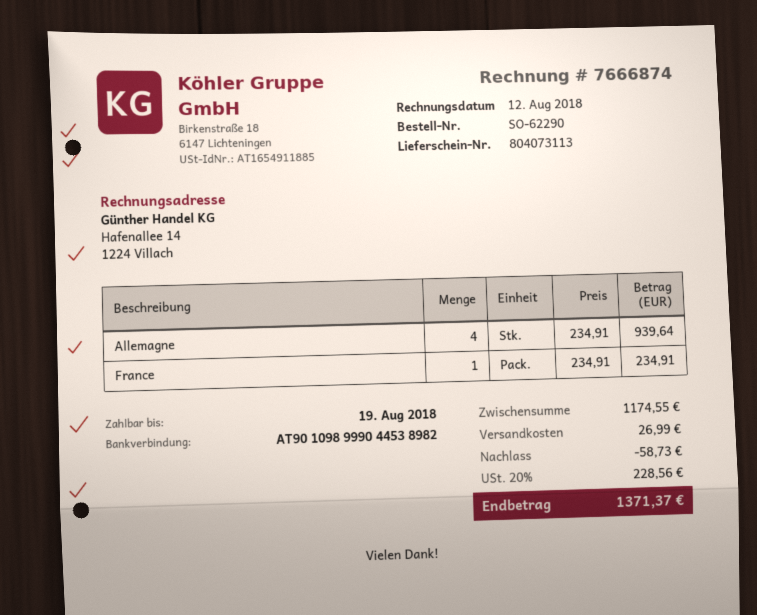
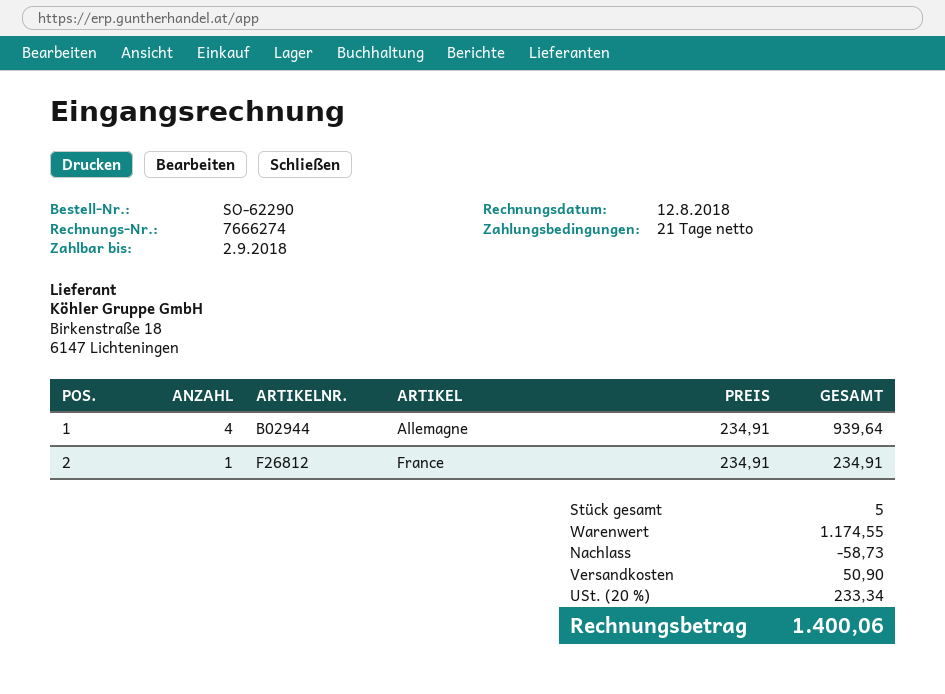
invoice number: 7666874 -> 7666274
due date: 2018-08-19 -> 2018-09-02
shipping: 26.99 -> 50.90
tax: 20% = 228.56 -> 20% = 233.34
total: 1371.37 -> 1400.06

